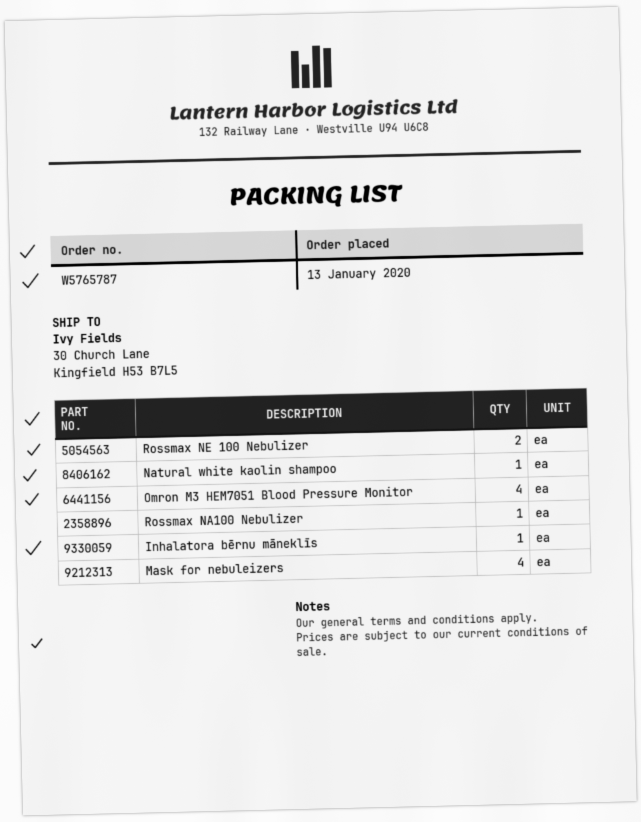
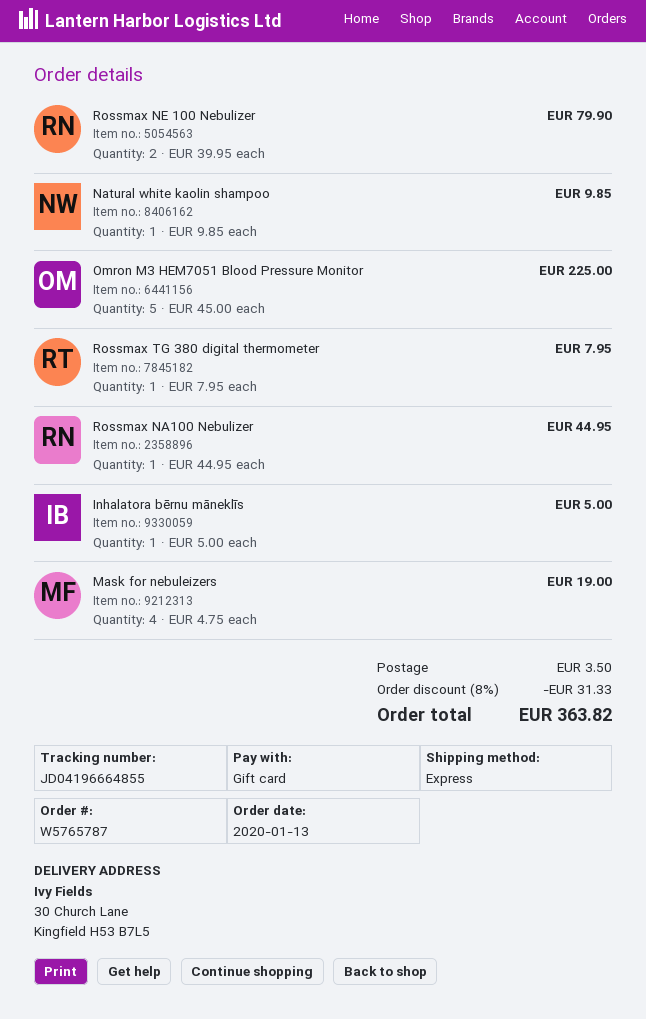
Omron M3 HEM7051 Blood Pressure Monitor: 4 -> 5
Rossmax TG 380 digital thermometer: none -> 1

